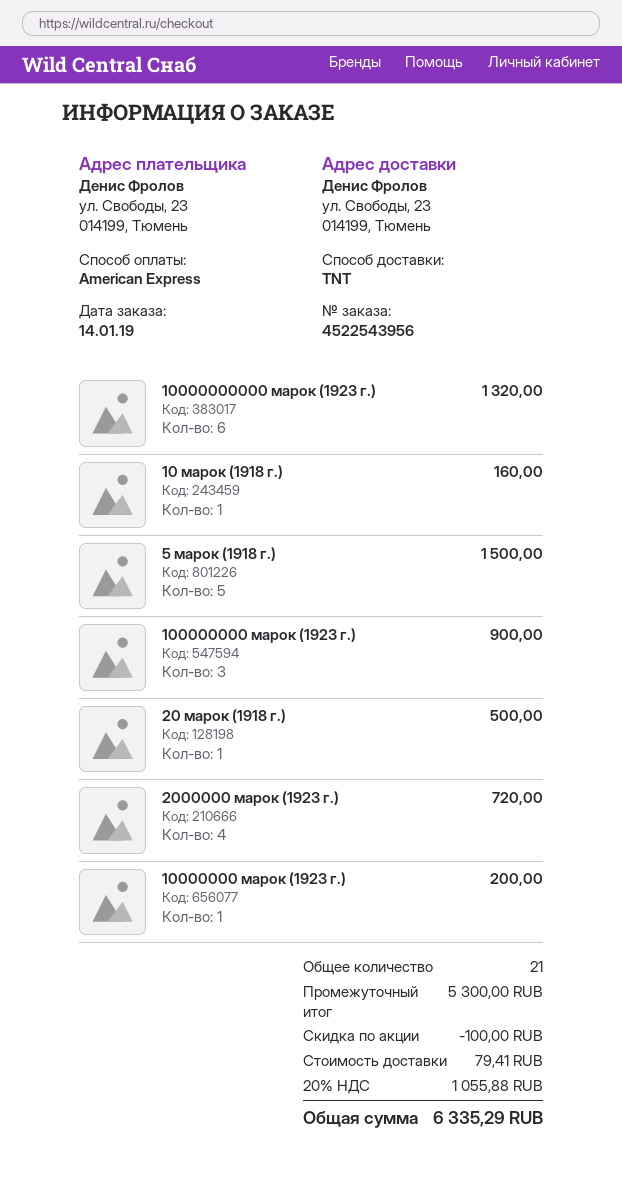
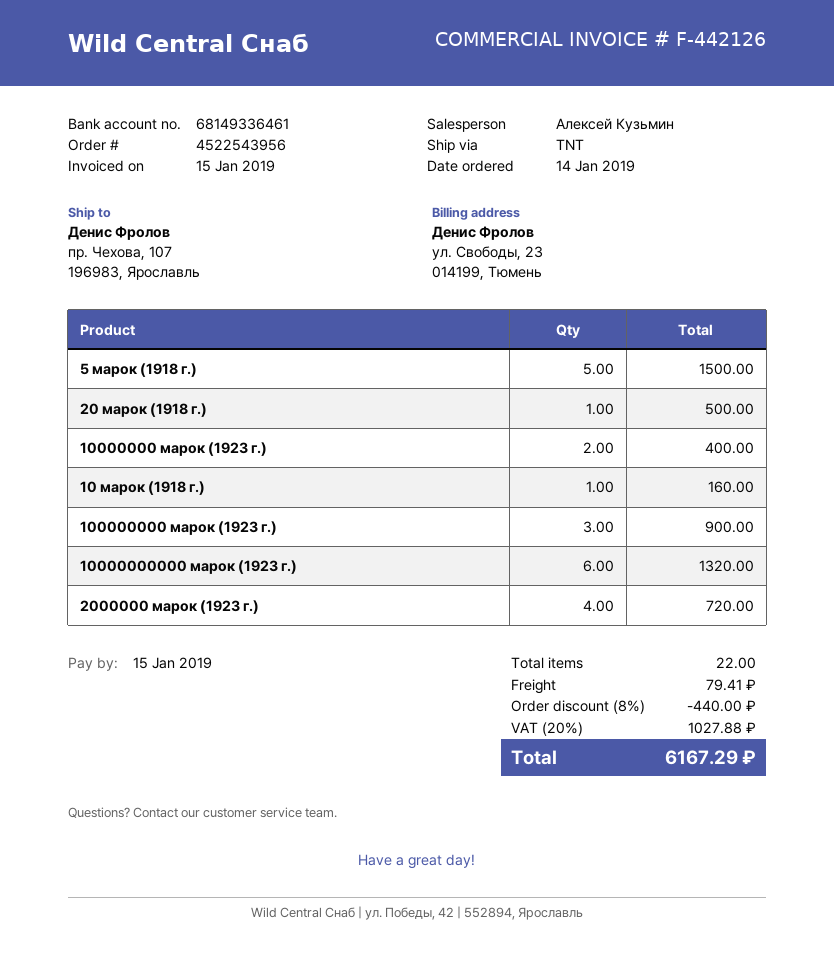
ship to: ул. Свободы, 23, 014199, Тюмень -> пр. Чехова, 107, 196983, Ярославль
10000000 марок (1923 г.): 1 for 200.00 -> 2 for 400.00
total quantity: 21 -> 22
discount: 100.00 -> 440.00
tax: 20% = 1055.88 -> 20% = 1027.88
total: 6335.29 -> 6167.29

